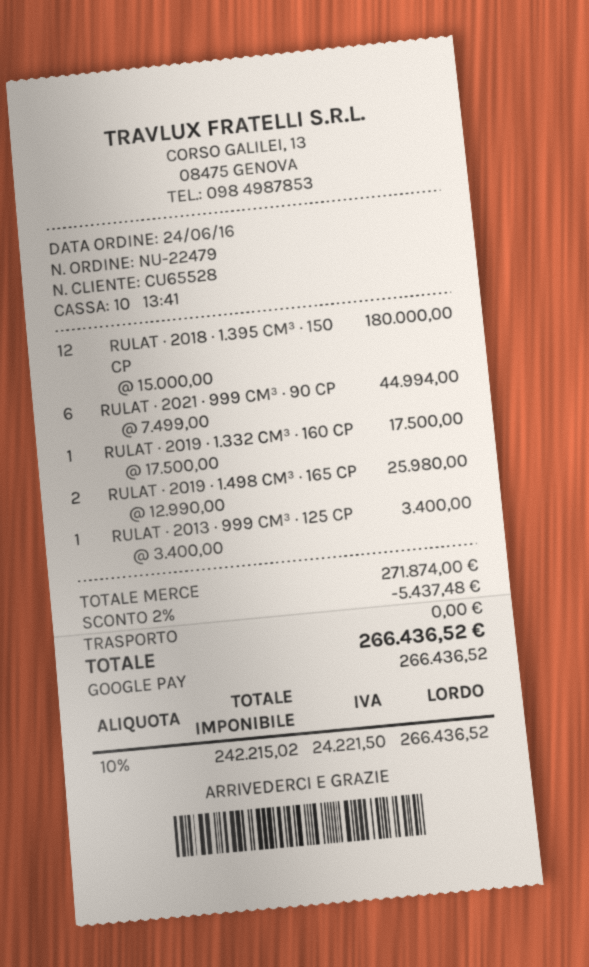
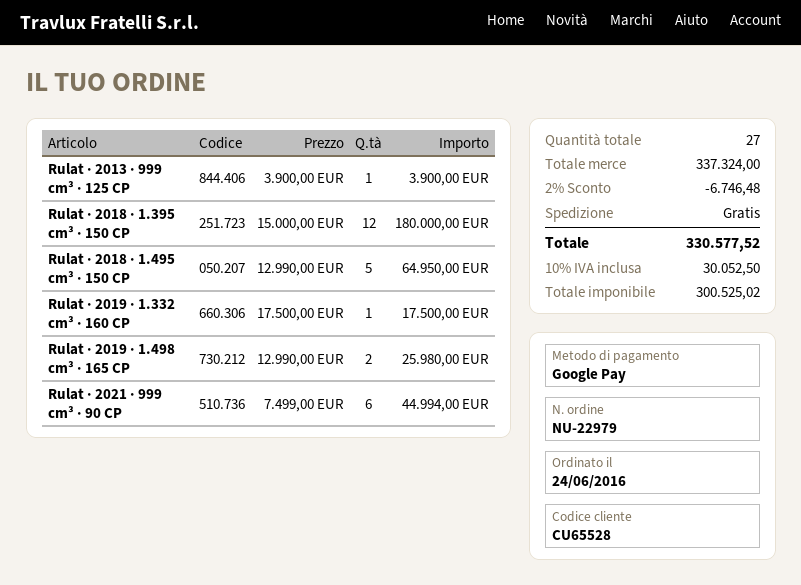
order number: NU-22479 -> NU-22979
RULAT · 2013 · 999 CM³ · 125 CP: 1 x 3400.00 = 3400.00 -> 1 x 3900.00 = 3900.00
Rulat · 2018 · 1.495 cm³ · 150 CP: none -> 5 x 12990.00 = 64950.00
subtotal: 271874.00 -> 337324.00
discount: 2% = 5437.48 -> 2% = 6746.48
net: 242215.02 -> 300525.02
tax: 10% = 24221.50 -> 10% = 30052.50
total: 266436.52 -> 330577.52

